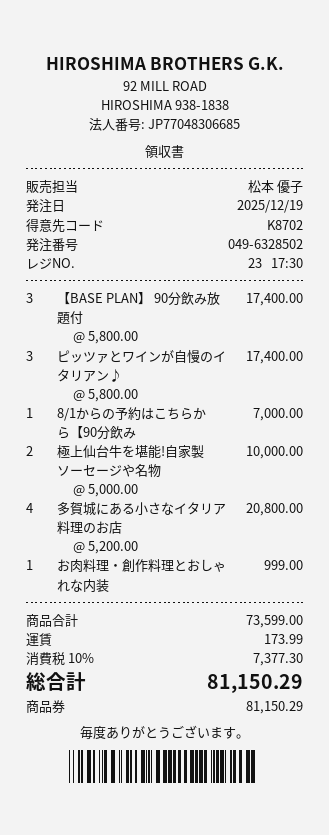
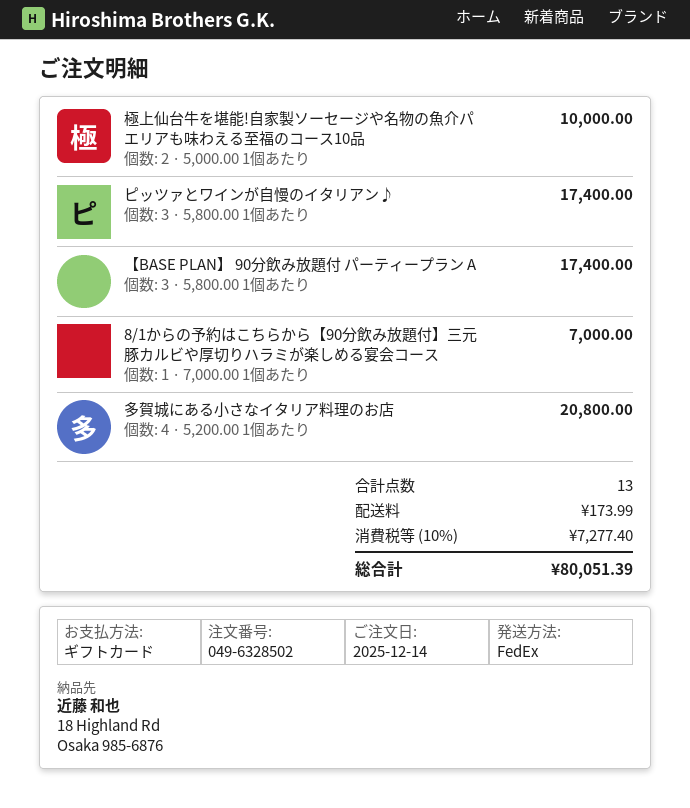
order date: 2025-12-19 -> 2025-12-14
お肉料理・創作料理とおしゃれな内装: 1 x 999.00 = 999.00 -> none
tax: 10% = 7377.30 -> 10% = 7277.40
total: 81150.29 -> 80051.39

